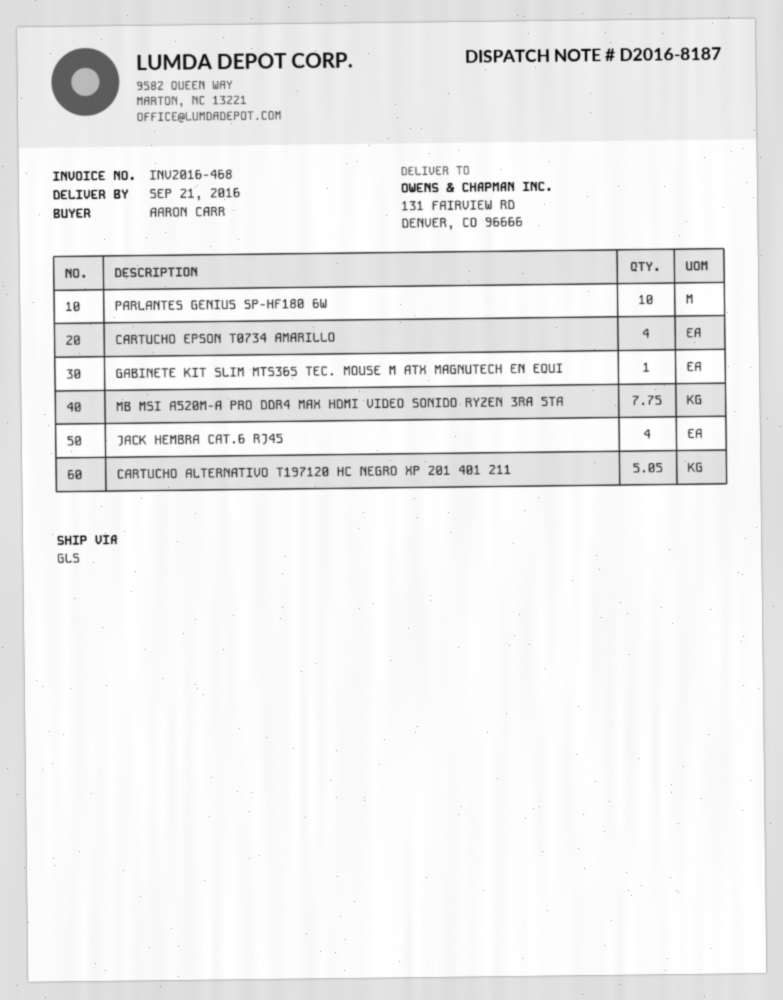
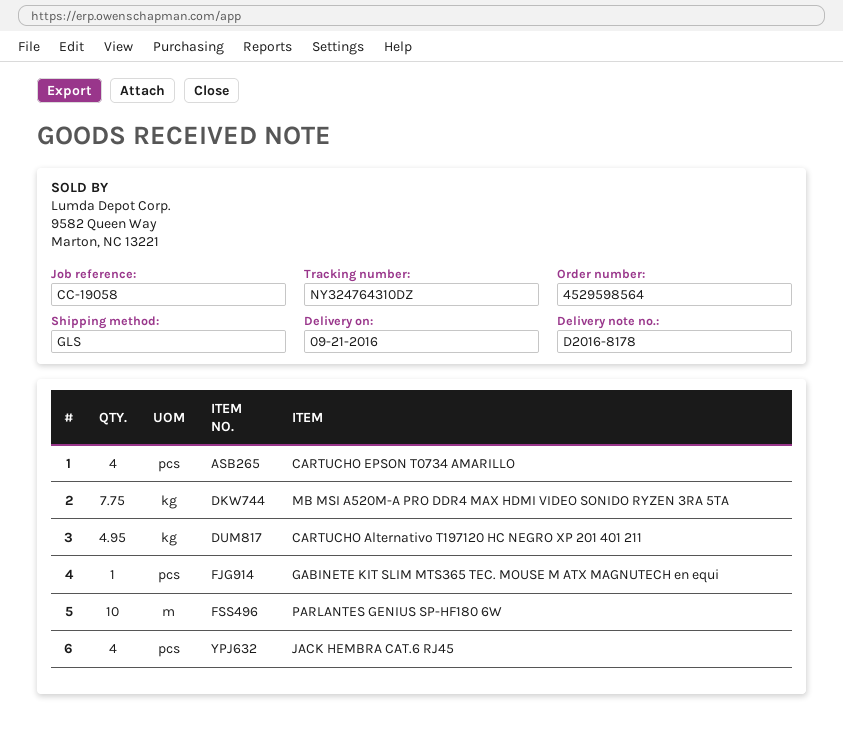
delivery note number: D2016-8187 -> D2016-8178
CARTUCHO ALTERNATIVO T197120 HC NEGRO XP 201 401 211: 5.05 -> 4.95

